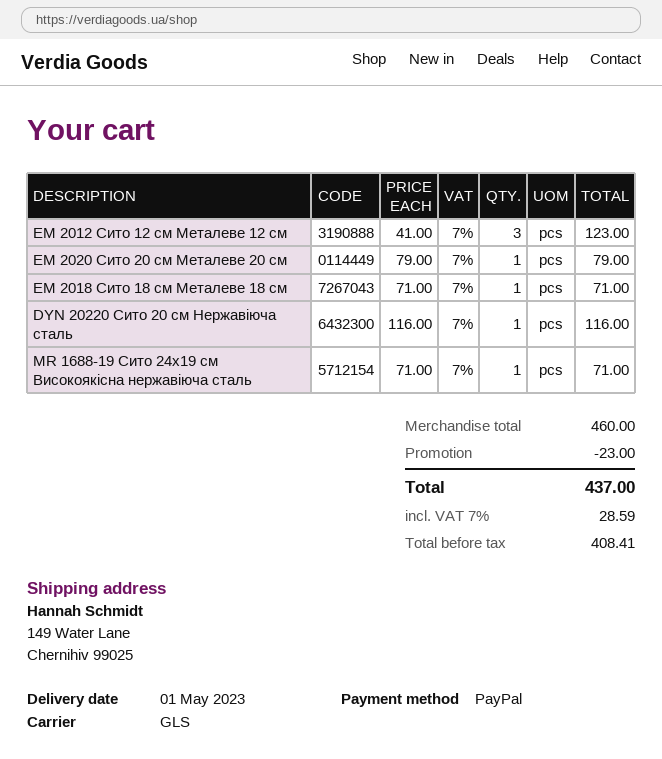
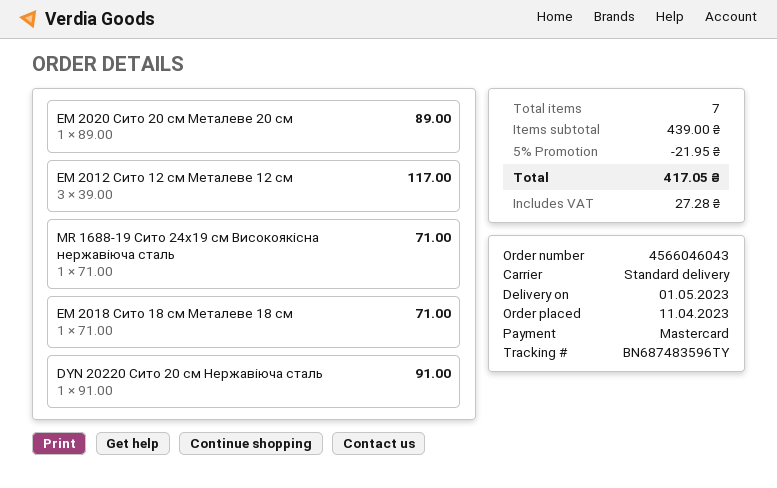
payment method: PayPal -> Mastercard
shipping method: GLS -> standard
ЕМ 2012 Сито 12 см Металеве 12 см: 3 x 41.00 = 123.00 -> 3 x 39.00 = 117.00
ЕМ 2020 Сито 20 см Металеве 20 см: 1 x 79.00 = 79.00 -> 1 x 89.00 = 89.00
DYN 20220 Сито 20 см Нержавіюча сталь: 1 x 116.00 = 116.00 -> 1 x 91.00 = 91.00
subtotal: 460.00 -> 439.00
discount: 23.00 -> 21.95
tax: 28.59 -> 27.28
total: 437.00 -> 417.05

